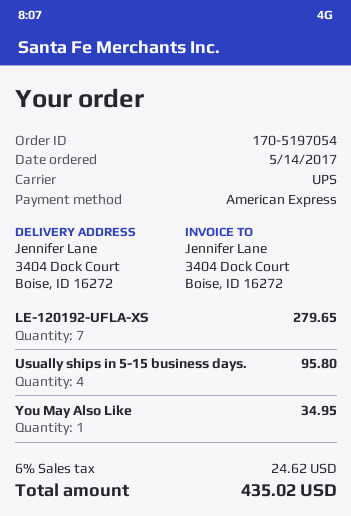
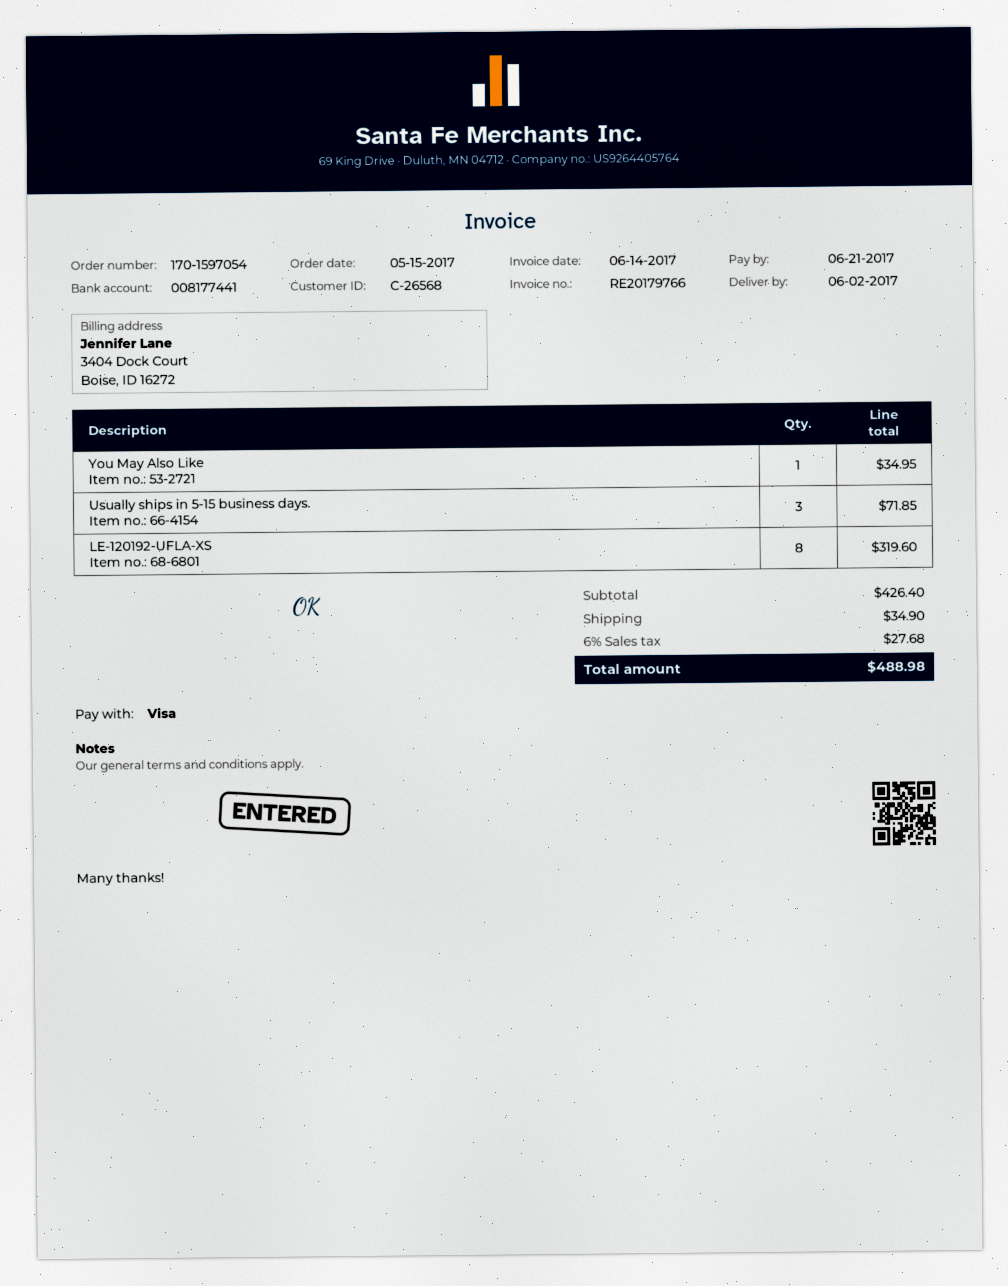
order number: 170-5197054 -> 170-1597054
order date: 2017-05-14 -> 2017-05-15
payment method: American Express -> Visa
LE-120192-UFLA-XS: 7 for 279.65 -> 8 for 319.60
Usually ships in 5-15 business days.: 4 for 95.80 -> 3 for 71.85
shipping: none -> 34.90
tax: 6% = 24.62 -> 6% = 27.68
total: 435.02 -> 488.98

